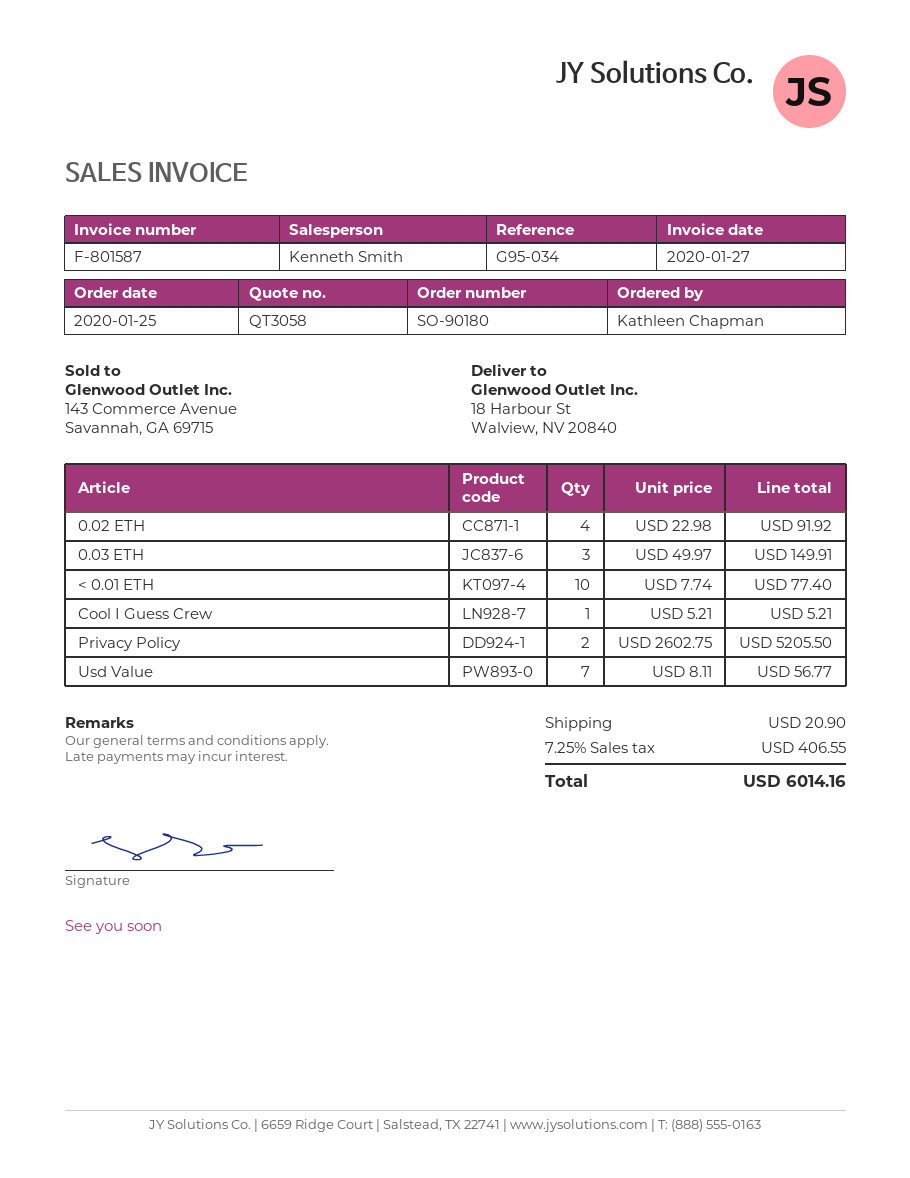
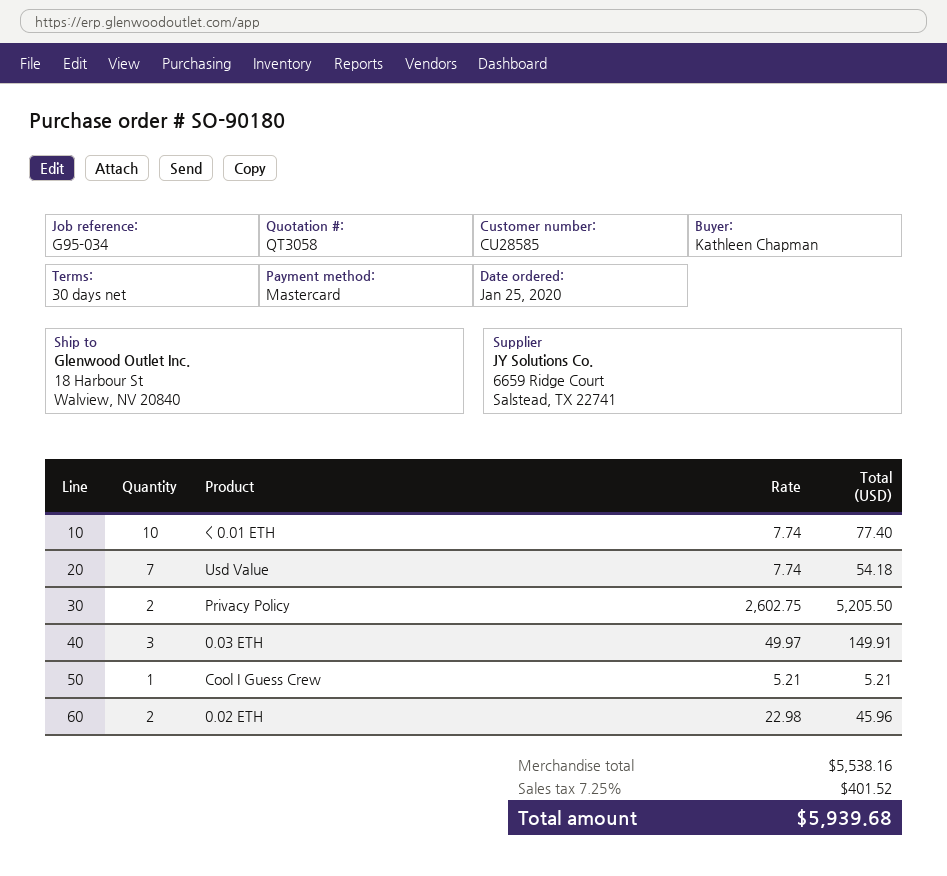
0.02 ETH: 4 x 22.98 = 91.92 -> 2 x 22.98 = 45.96
Usd Value: 7 x 8.11 = 56.77 -> 7 x 7.74 = 54.18
shipping: 20.90 -> none
tax: 7.25% = 406.55 -> 7.25% = 401.52
total: 6014.16 -> 5939.68

